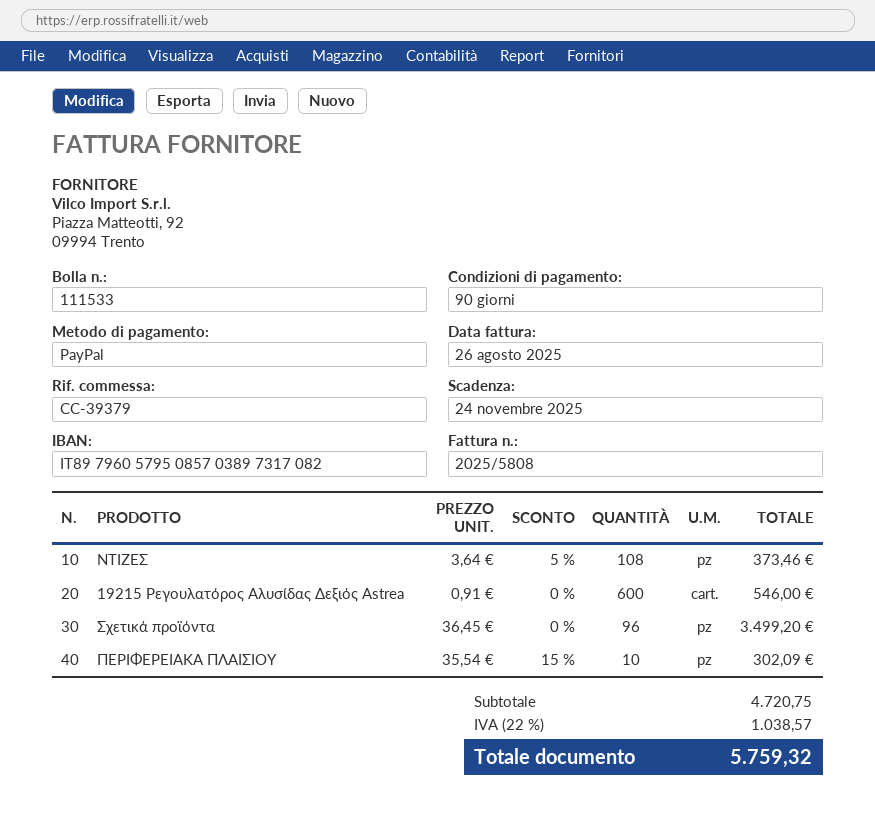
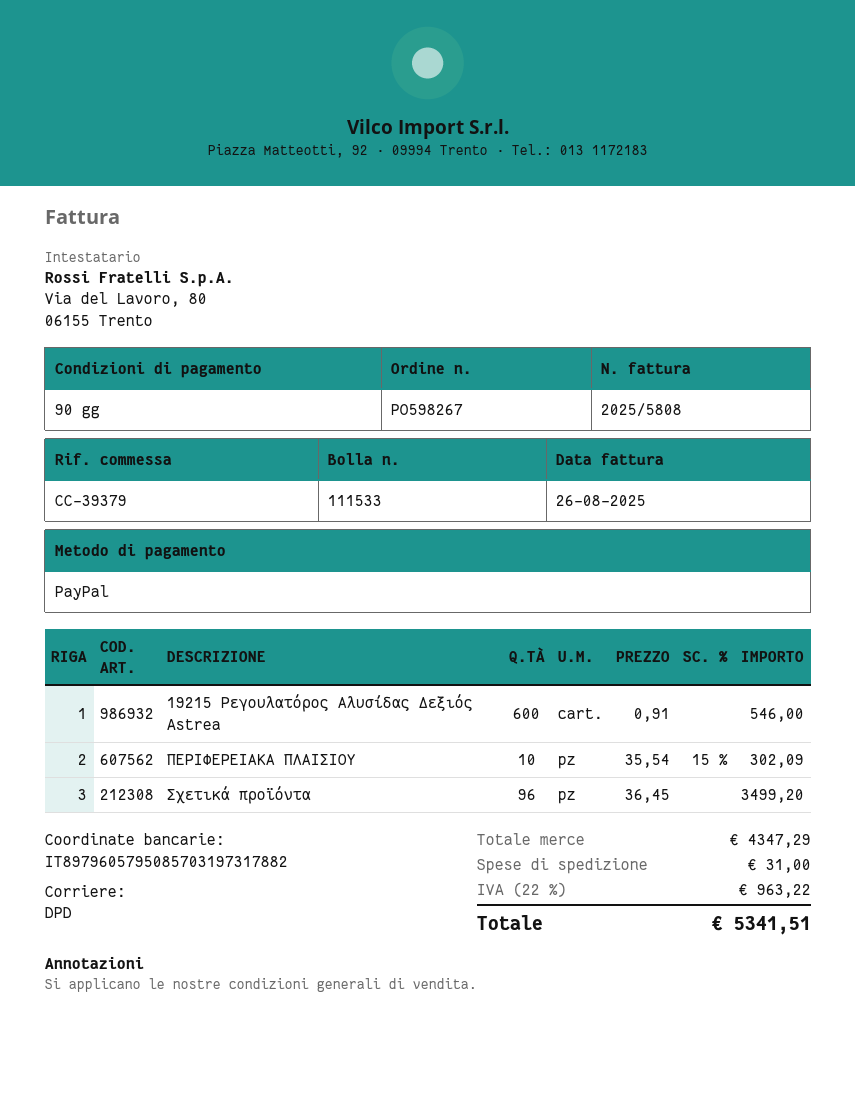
bank account: IT8979605795085703897317082 -> IT8979605795085703197317882
ΝΤΙΖΕΣ: 108 x 3.64 - 5% = 373.46 -> none
subtotal: 4720.75 -> 4347.29
shipping: none -> 31.00
tax: 22% = 1038.57 -> 22% = 963.22
total: 5759.32 -> 5341.51

